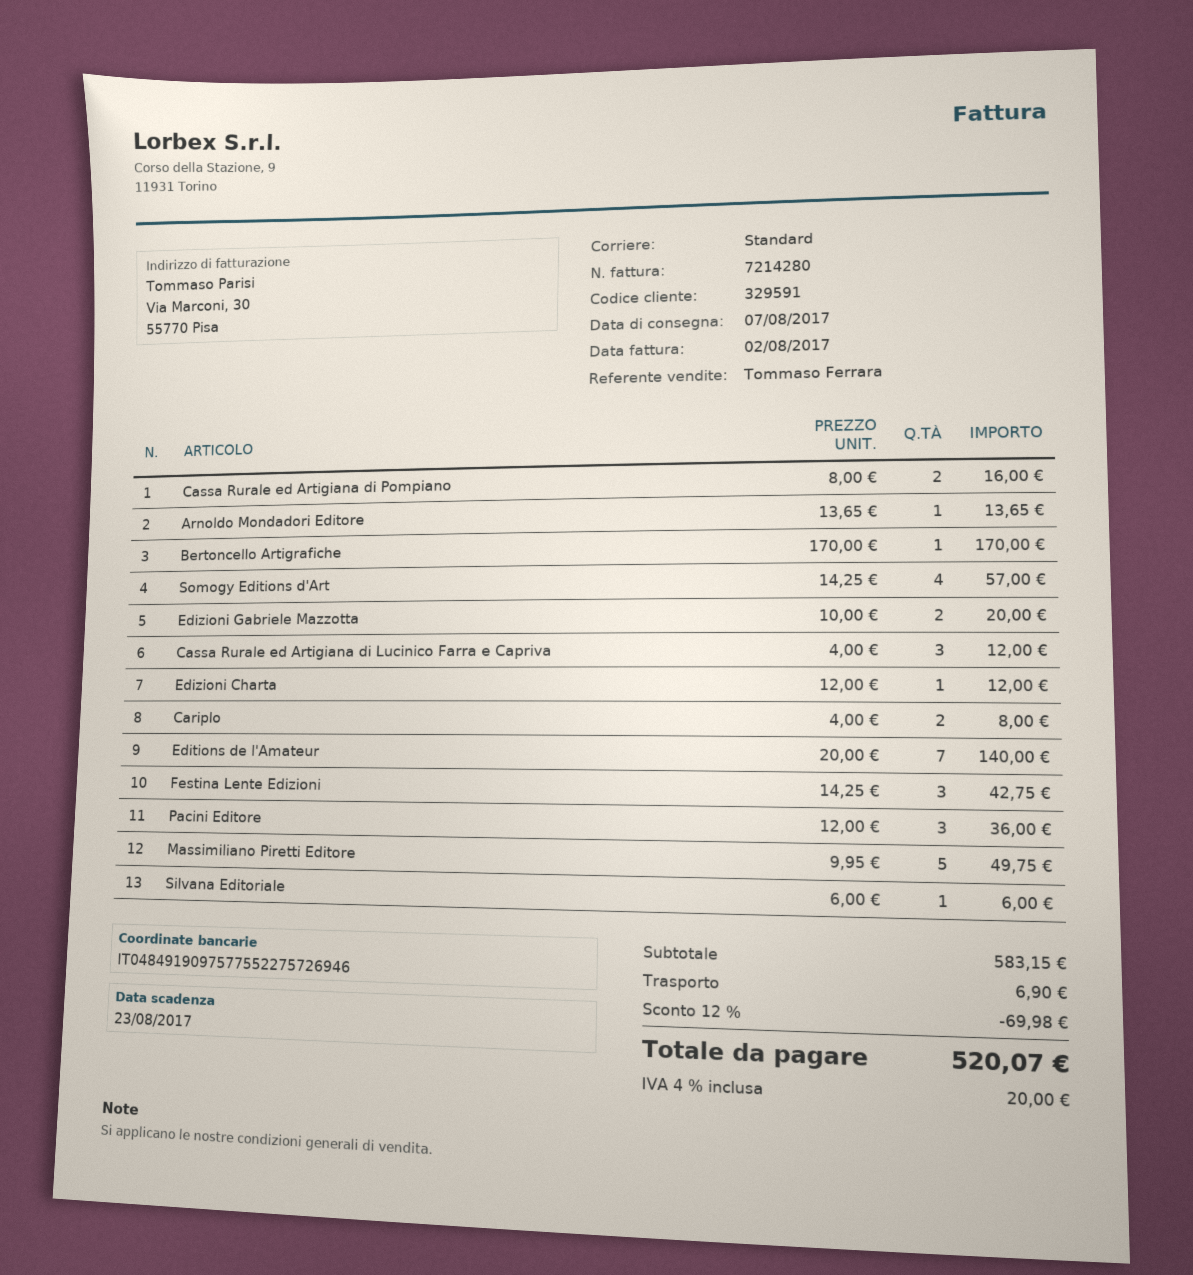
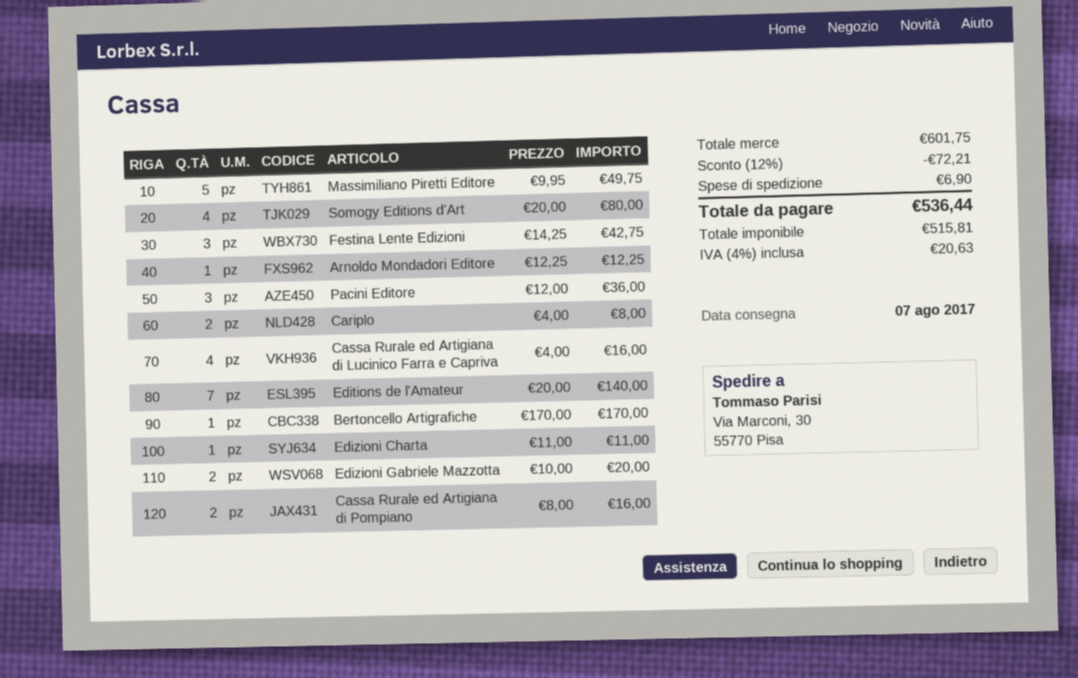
Arnoldo Mondadori Editore: 1 x 13.65 = 13.65 -> 1 x 12.25 = 12.25
Somogy Editions d'Art: 4 x 14.25 = 57.00 -> 4 x 20.00 = 80.00
Cassa Rurale ed Artigiana di Lucinico Farra e Capriva: 3 x 4.00 = 12.00 -> 4 x 4.00 = 16.00
Edizioni Charta: 1 x 12.00 = 12.00 -> 1 x 11.00 = 11.00
Silvana Editoriale: 1 x 6.00 = 6.00 -> none
subtotal: 583.15 -> 601.75
discount: 12% = 69.98 -> 12% = 72.21
tax: 4% = 20.00 -> 4% = 20.63
total: 520.07 -> 536.44

